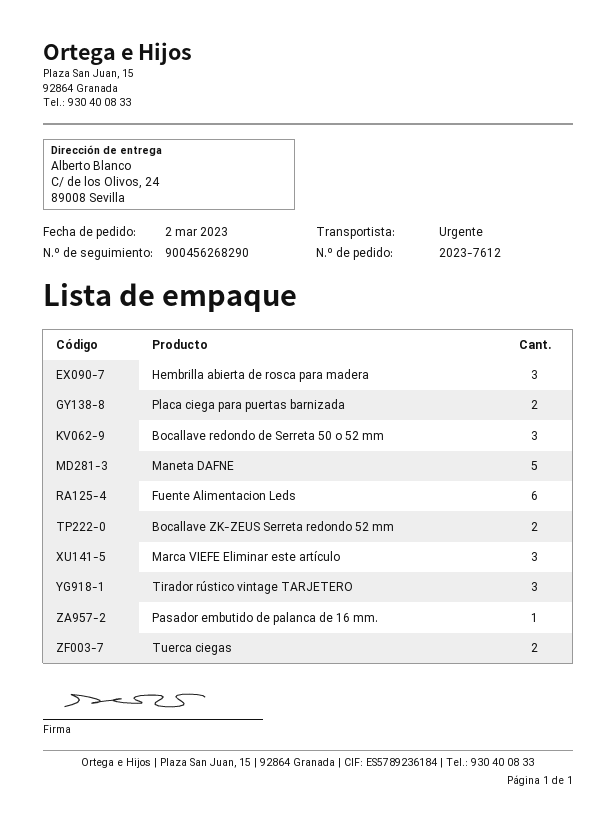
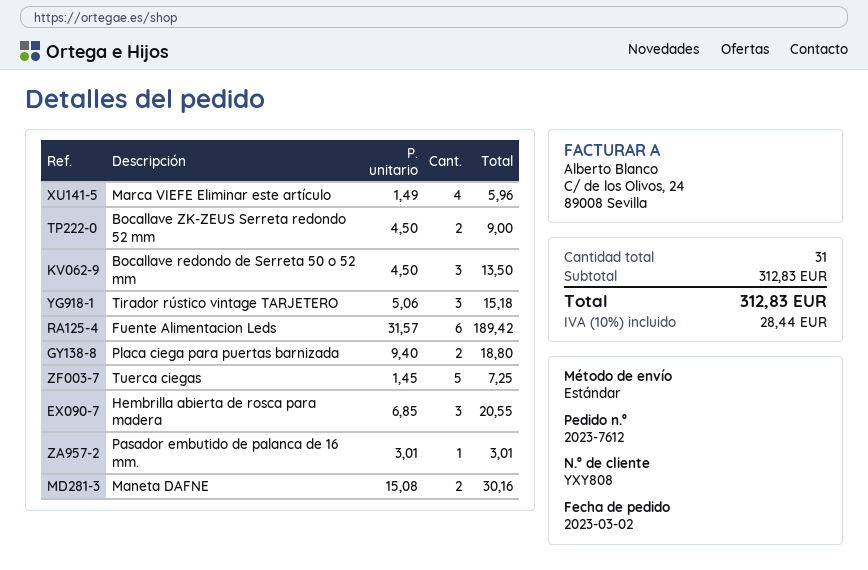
shipping method: express -> standard
Maneta DAFNE: 5 -> 2
Marca VIEFE Eliminar este artículo: 3 -> 4
Tuerca ciegas: 2 -> 5

